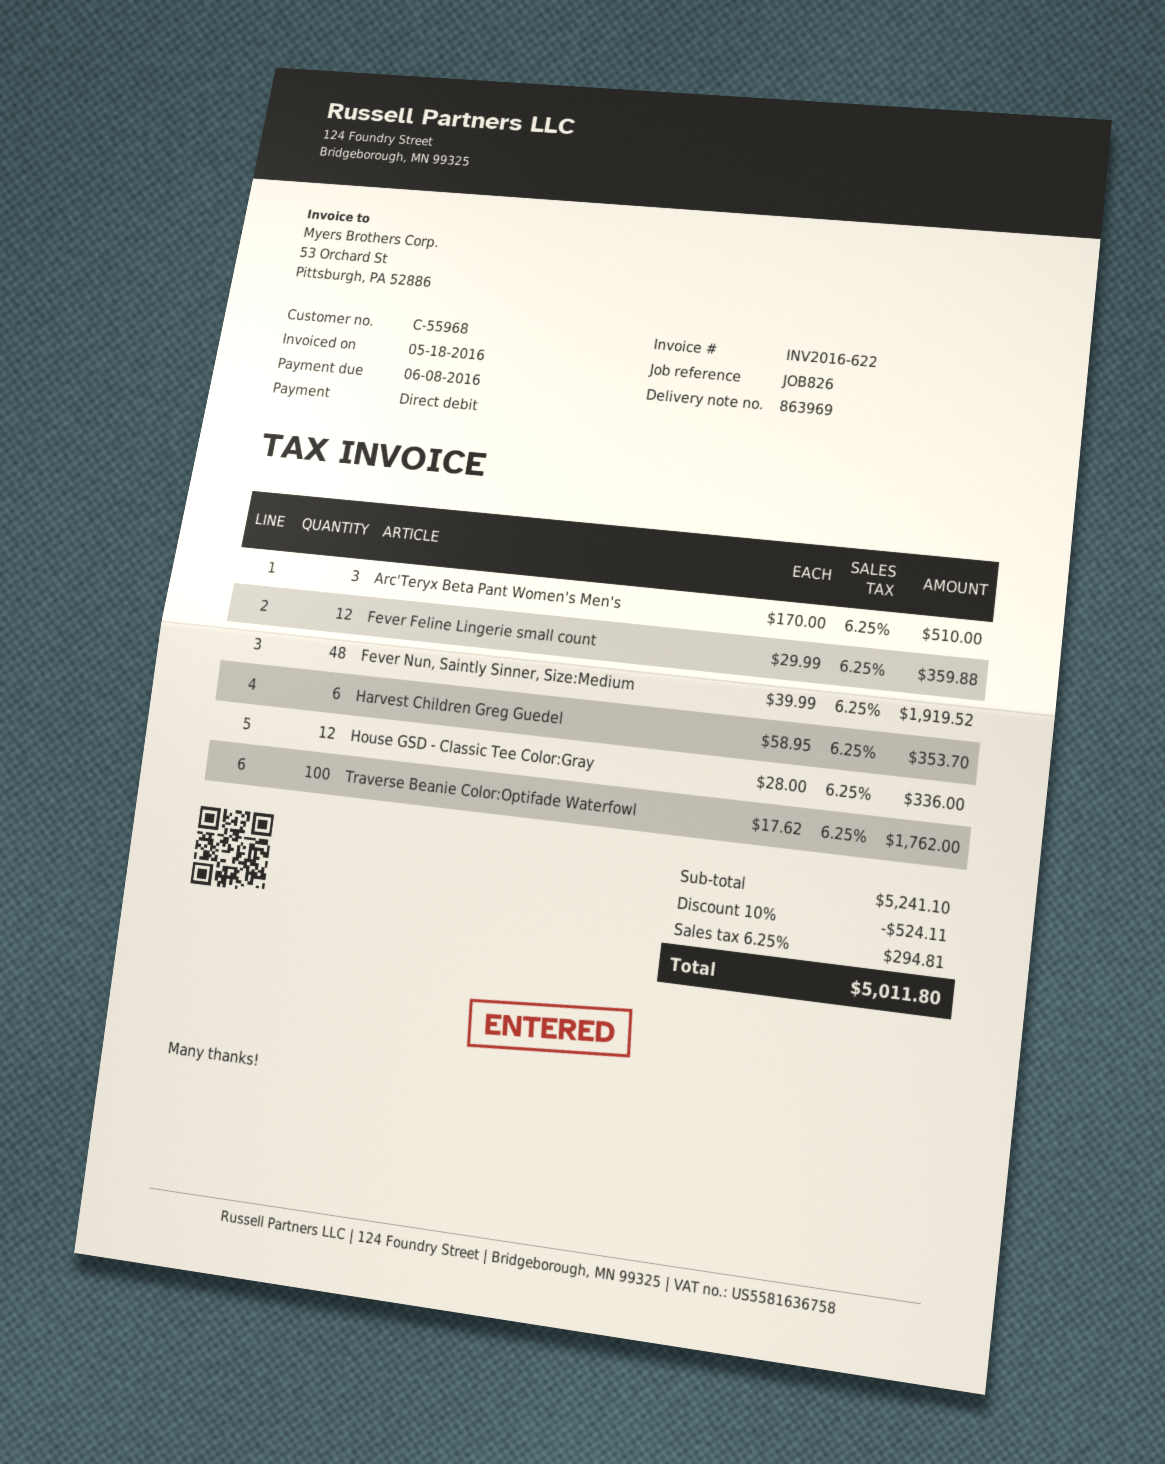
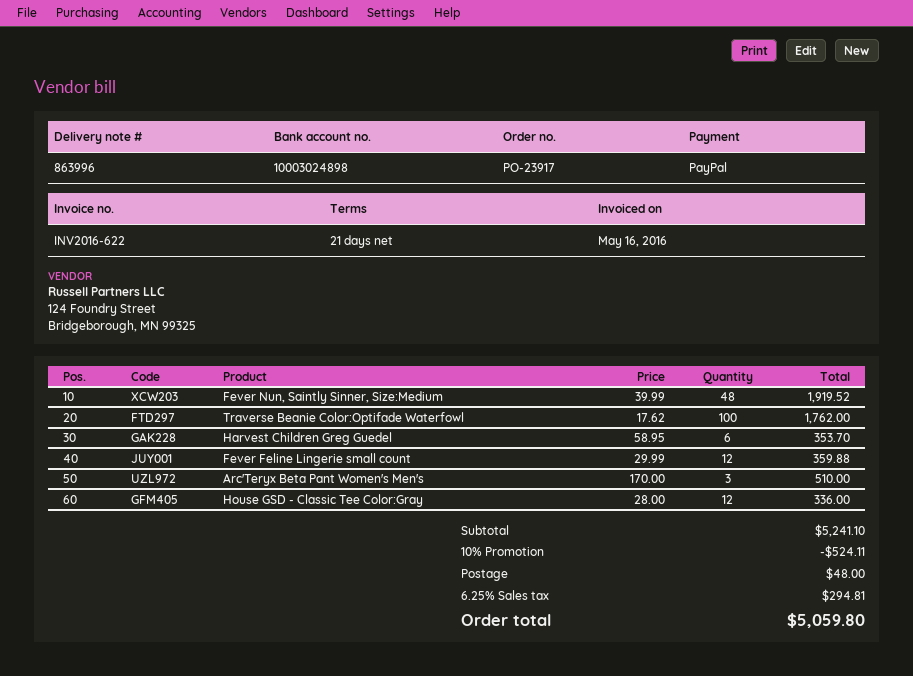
delivery note number: 863969 -> 863996
invoice date: 2016-05-18 -> 2016-05-16
payment method: direct debit -> PayPal
shipping: none -> 48.00
total: 5011.80 -> 5059.80

